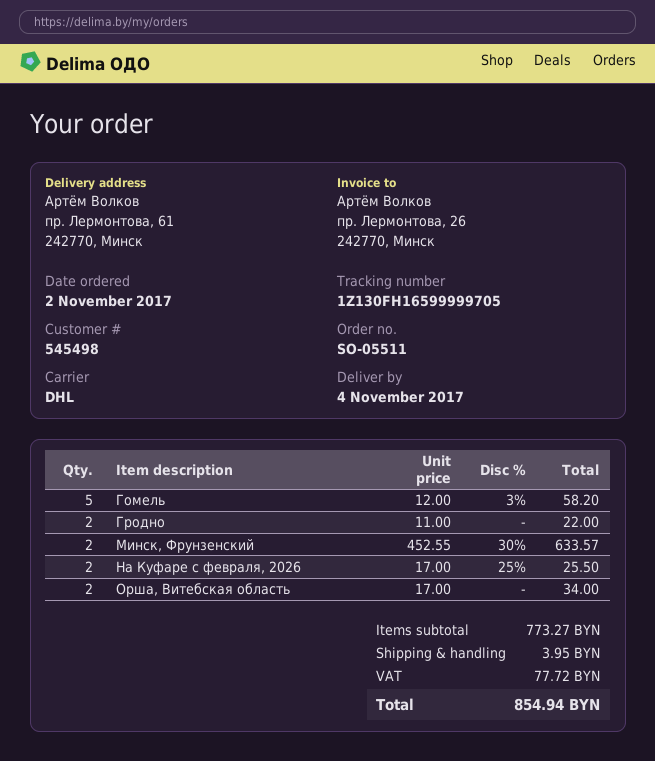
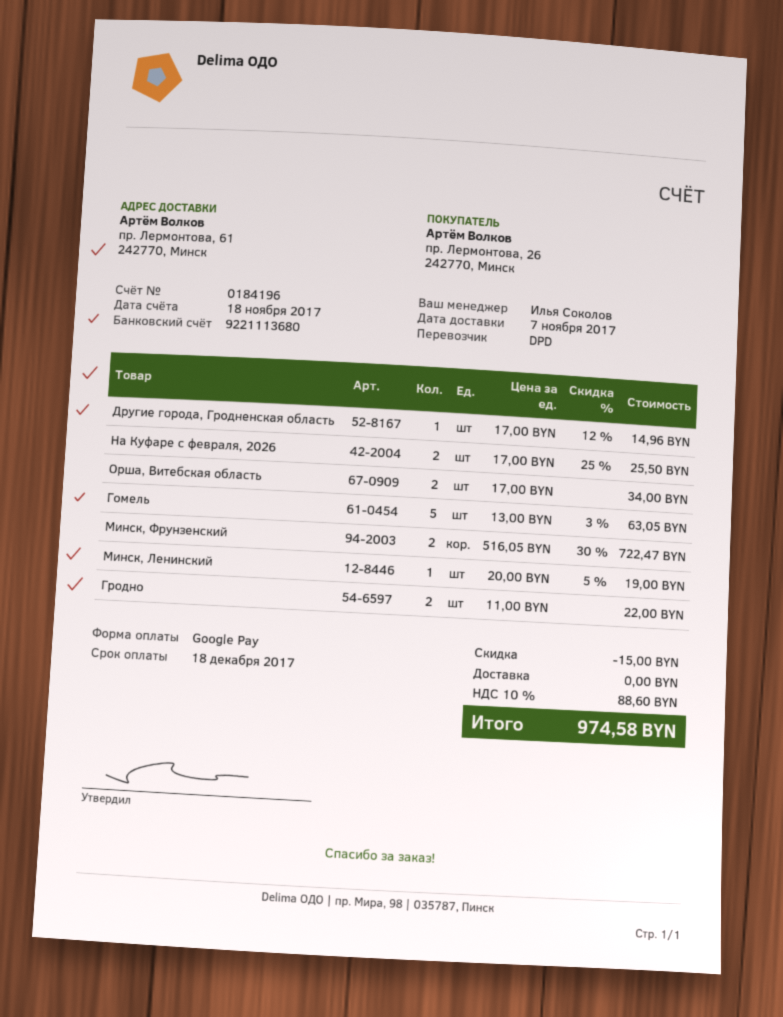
delivery date: 2017-11-04 -> 2017-11-07
shipping method: DHL -> DPD
Гомель: 5 x 12.00 - 3% = 58.20 -> 5 x 13.00 - 3% = 63.05
Минск, Фрунзенский: 2 x 452.55 - 30% = 633.57 -> 2 x 516.05 - 30% = 722.47
Другие города, Гродненская область: none -> 1 x 17.00 - 12% = 14.96
Минск, Ленинский: none -> 1 x 20.00 - 5% = 19.00
discount: none -> 15.00
shipping: 3.95 -> 0.00
tax: 77.72 -> 88.60
total: 854.94 -> 974.58

